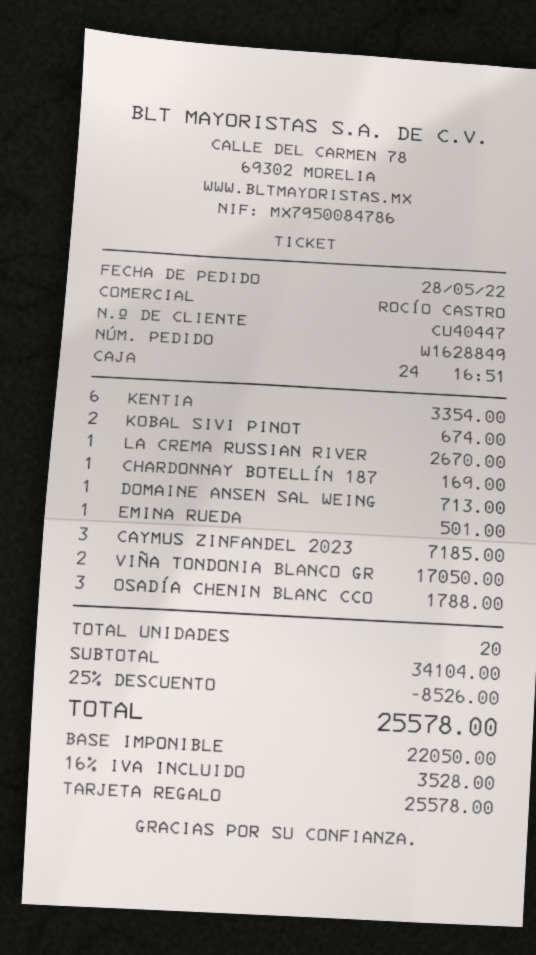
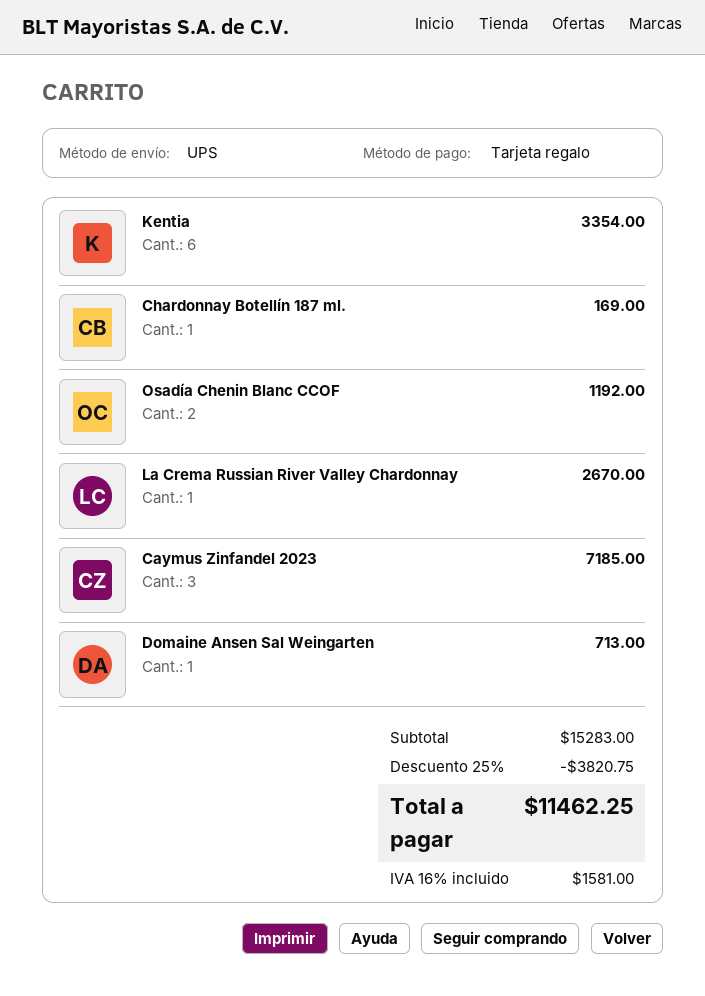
KOBAL SIVI PINOT: 2 for 674.00 -> none
EMINA RUEDA: 1 for 501.00 -> none
VIÑA TONDONIA BLANCO GR: 2 for 17050.00 -> none
OSADÍA CHENIN BLANC CCO: 3 for 1788.00 -> 2 for 1192.00
subtotal: 34104.00 -> 15283.00
discount: 25% = 8526.00 -> 25% = 3820.75
tax: 16% = 3528.00 -> 16% = 1581.00
total: 25578.00 -> 11462.25

